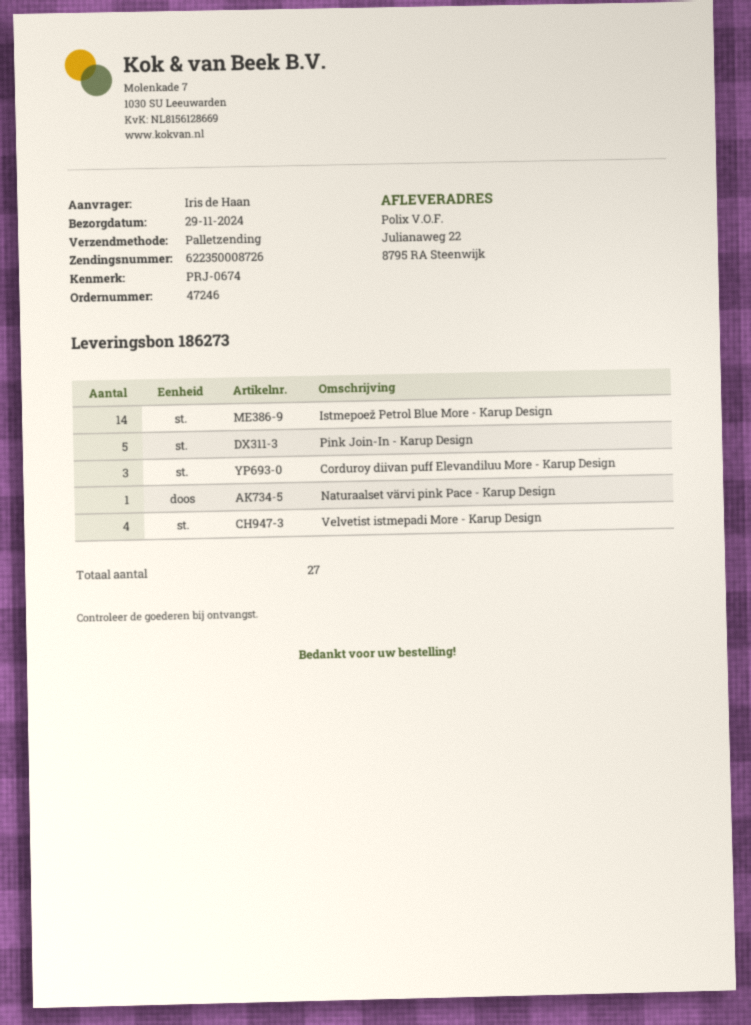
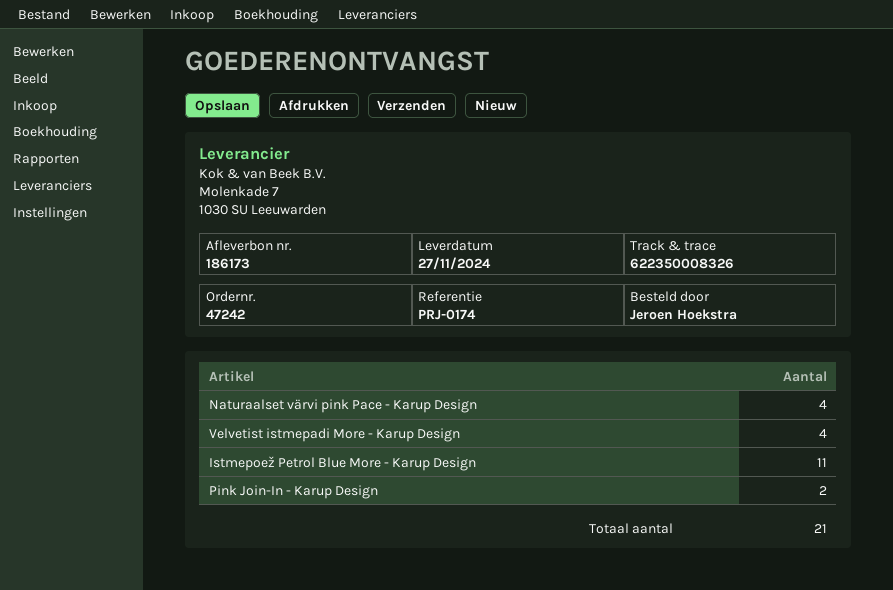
order number: 47246 -> 47242
delivery note number: 186273 -> 186173
delivery date: 2024-11-29 -> 2024-11-27
reference: PRJ-0674 -> PRJ-0174
ordered by: Iris de Haan -> Jeroen Hoekstra
tracking number: 622350008726 -> 622350008326
Istmepoež Petrol Blue More - Karup Design: 14 -> 11
Pink Join-In - Karup Design: 5 -> 2
Corduroy diivan puff Elevandiluu More - Karup Design: 3 -> none
Naturaalset värvi pink Pace - Karup Design: 1 -> 4
total quantity: 27 -> 21

